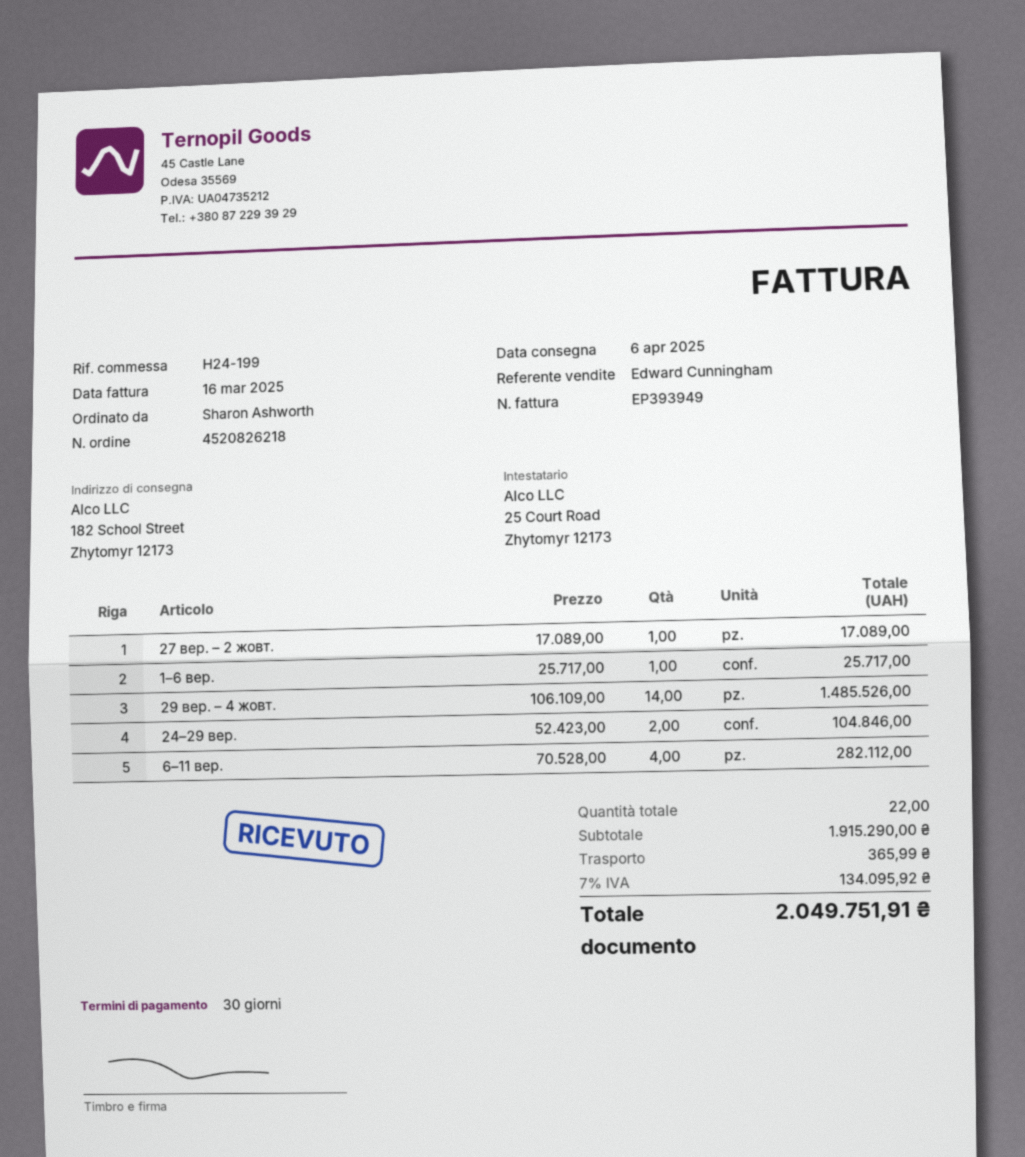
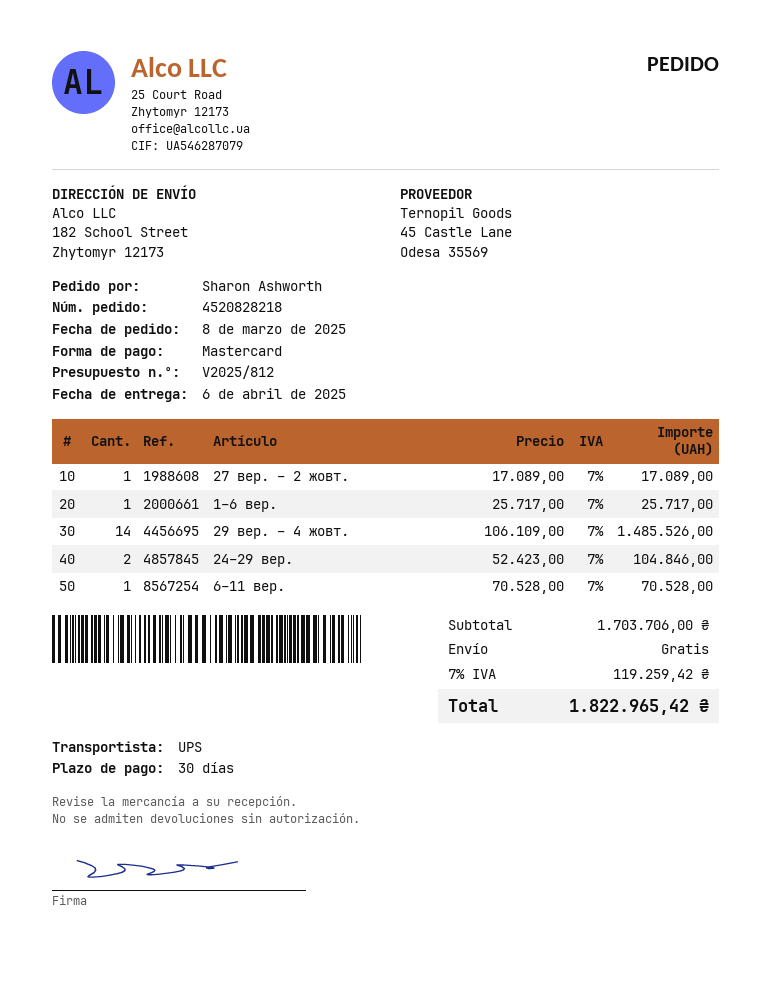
order number: 4520826218 -> 4520828218
6–11 вер.: 4 x 70528.00 = 282112.00 -> 1 x 70528.00 = 70528.00
subtotal: 1915290.00 -> 1703706.00
shipping: 365.99 -> 0.00
tax: 7% = 134095.92 -> 7% = 119259.42
total: 2049751.91 -> 1822965.42

